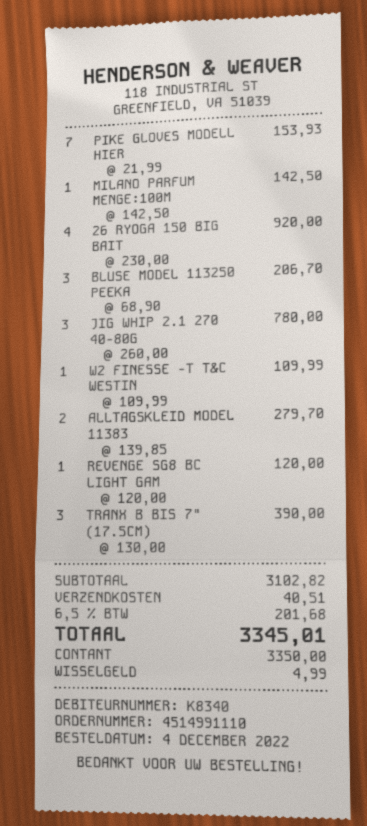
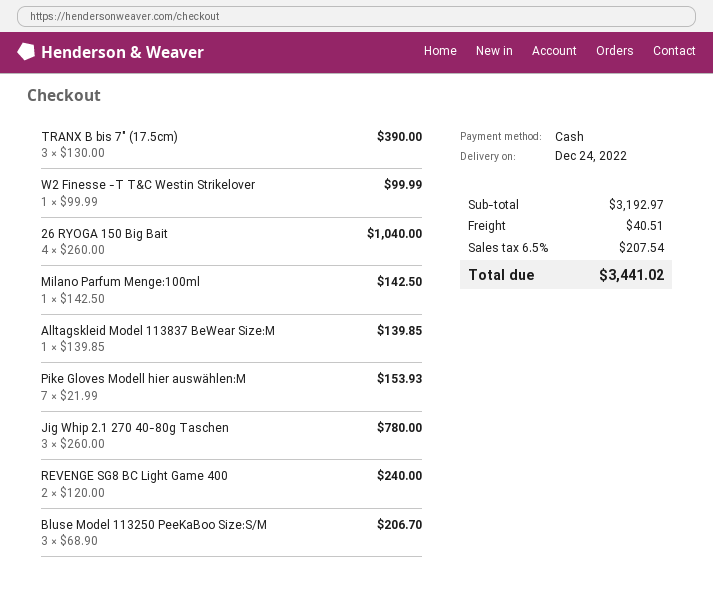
26 RYOGA 150 BIG BAIT: 4 x 230.00 = 920.00 -> 4 x 260.00 = 1040.00
W2 FINESSE -T T&C WESTIN: 1 x 109.99 = 109.99 -> 1 x 99.99 = 99.99
ALLTAGSKLEID MODEL 11383: 2 x 139.85 = 279.70 -> 1 x 139.85 = 139.85
REVENGE SG8 BC LIGHT GAM: 1 x 120.00 = 120.00 -> 2 x 120.00 = 240.00
subtotal: 3102.82 -> 3192.97
tax: 6.5% = 201.68 -> 6.5% = 207.54
total: 3345.01 -> 3441.02

